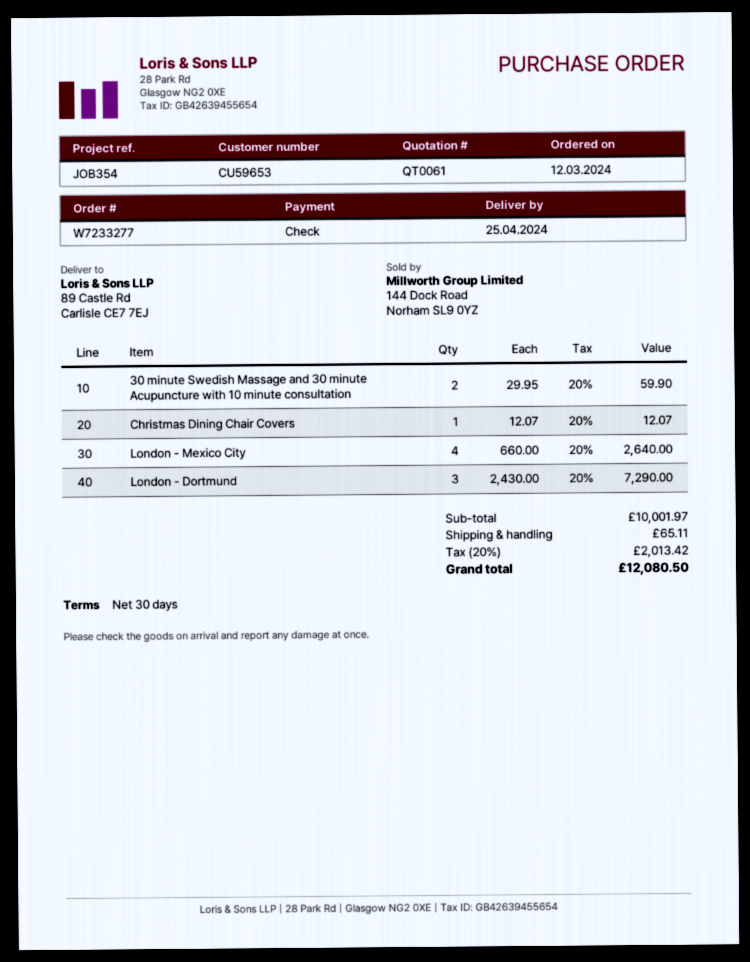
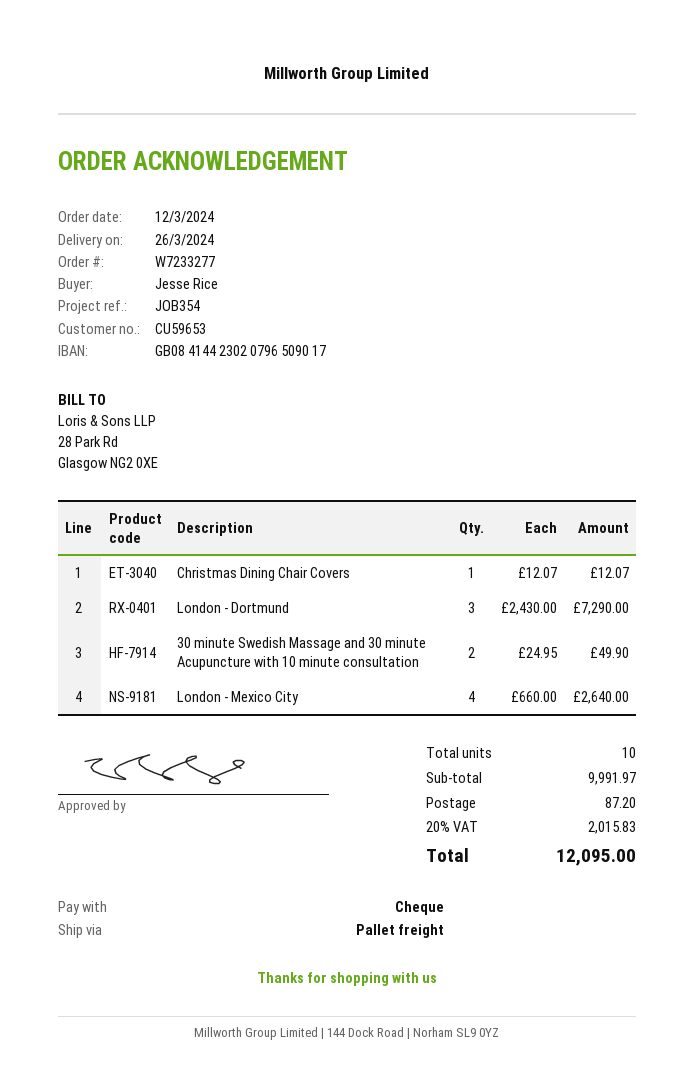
delivery date: 2024-04-25 -> 2024-03-26
30 minute Swedish Massage and 30 minute Acupuncture with 10 minute consultation: 2 x 29.95 = 59.90 -> 2 x 24.95 = 49.90
subtotal: 10001.97 -> 9991.97
shipping: 65.11 -> 87.20
tax: 20% = 2013.42 -> 20% = 2015.83
total: 12080.50 -> 12095.00

